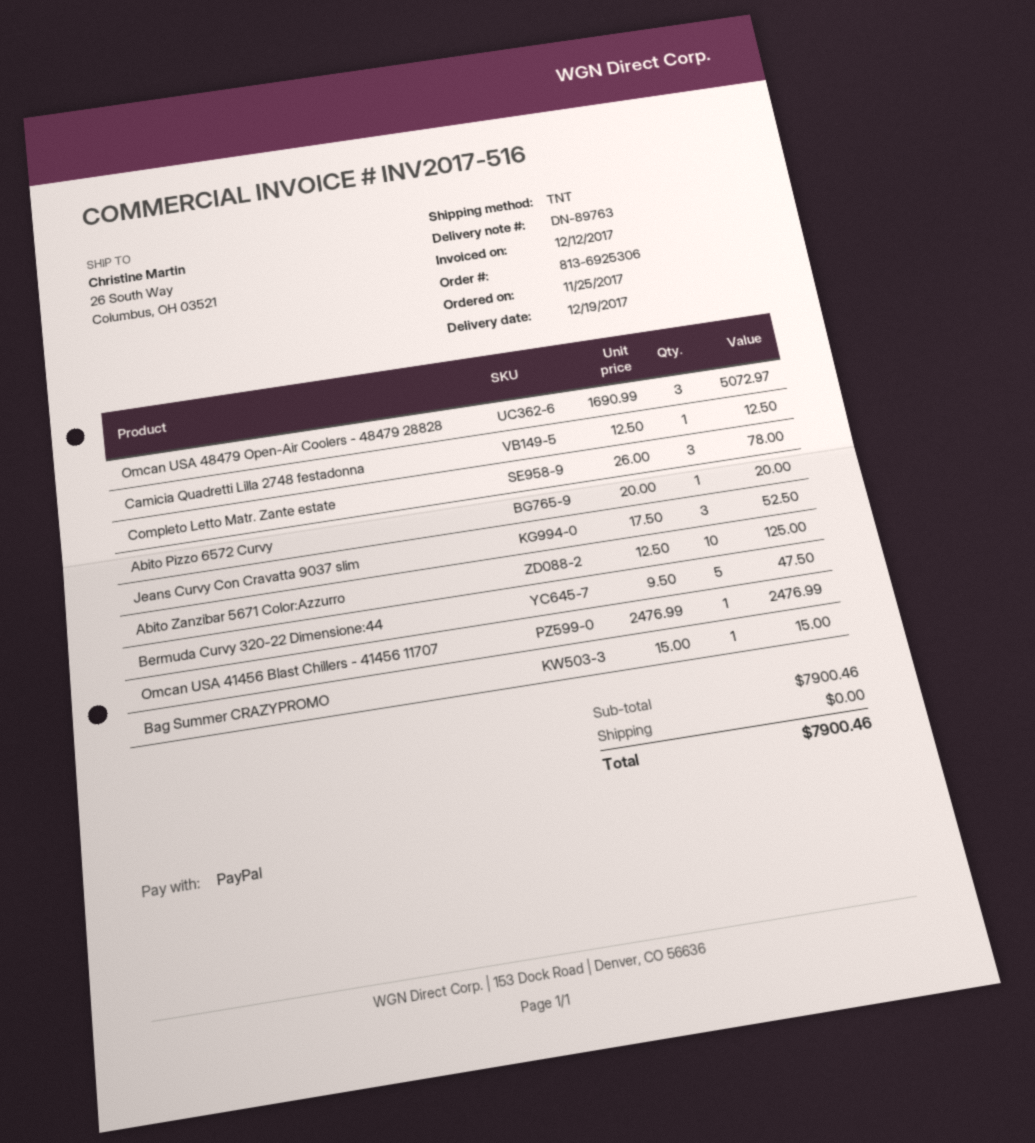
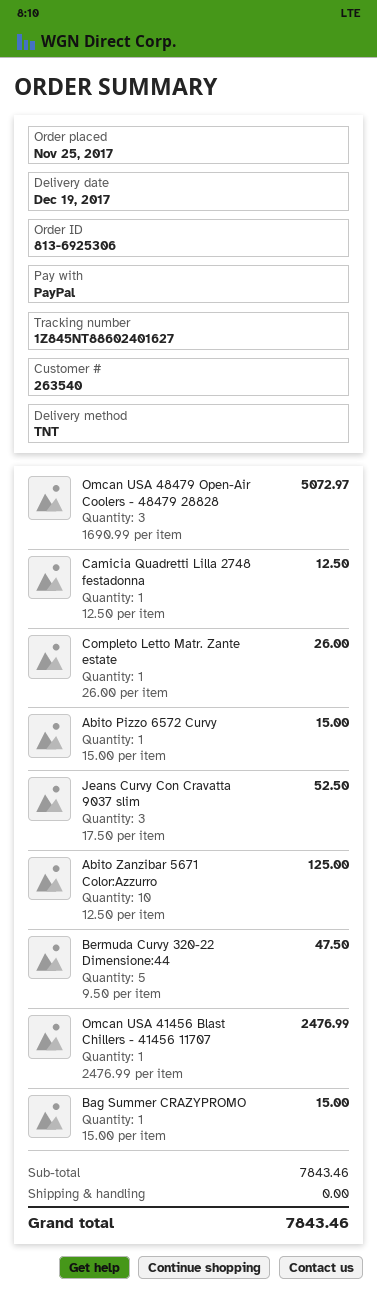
Completo Letto Matr. Zante estate: 3 x 26.00 = 78.00 -> 1 x 26.00 = 26.00
Abito Pizzo 6572 Curvy: 1 x 20.00 = 20.00 -> 1 x 15.00 = 15.00
subtotal: 7900.46 -> 7843.46
total: 7900.46 -> 7843.46

